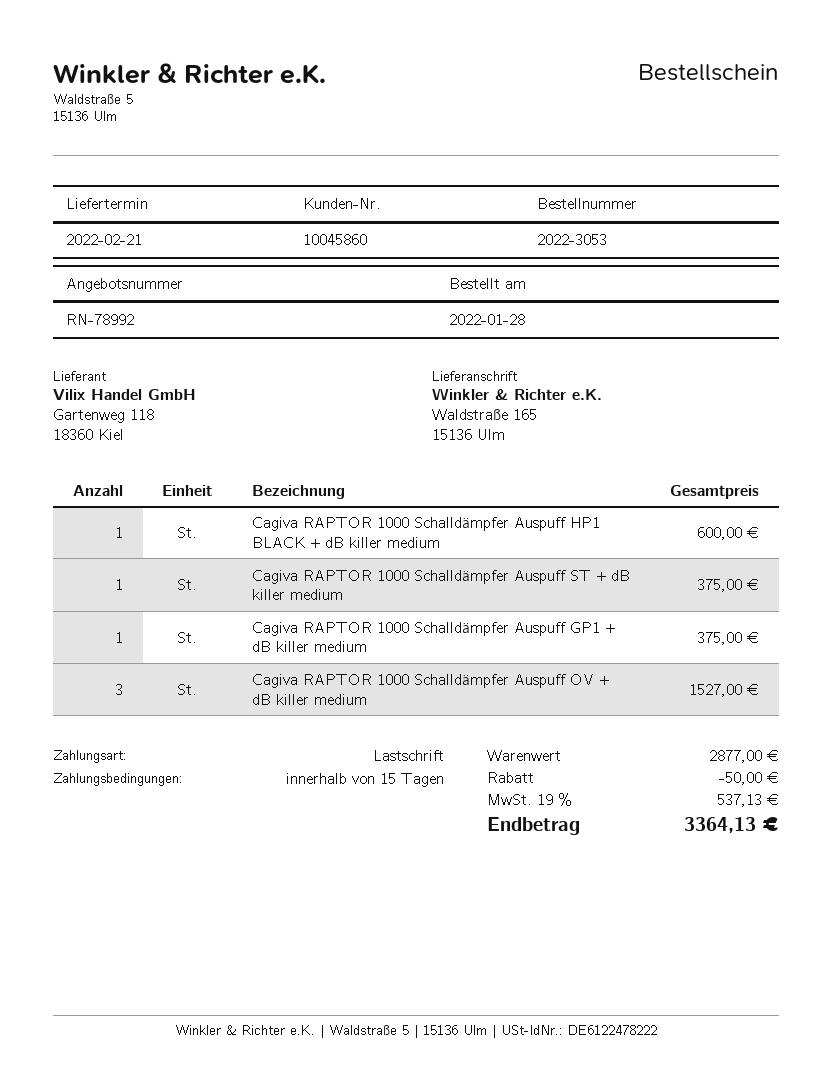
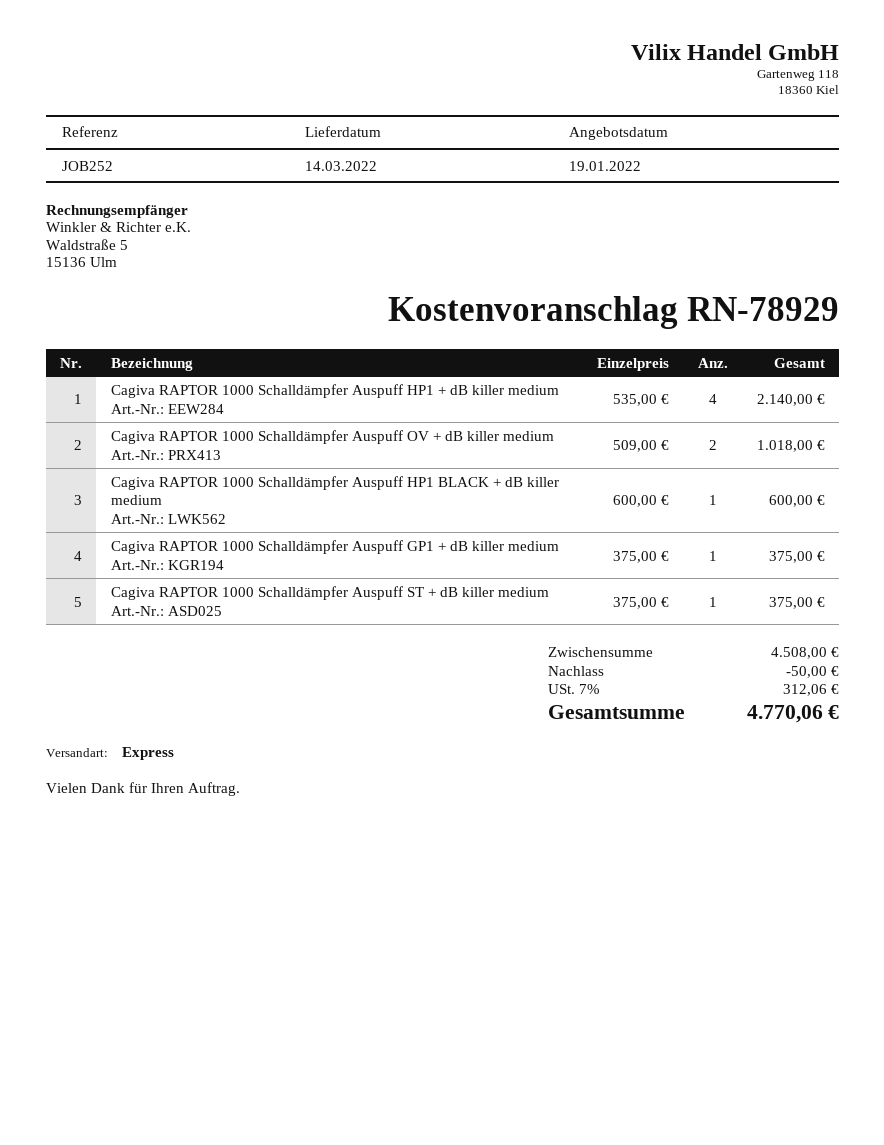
quote number: RN-78992 -> RN-78929
delivery date: 2022-02-21 -> 2022-03-14
Cagiva RAPTOR 1000 Schalldämpfer Auspuff OV + dB killer medium: 3 for 1527.00 -> 2 for 1018.00
Cagiva RAPTOR 1000 Schalldämpfer Auspuff HP1 + dB killer medium: none -> 4 for 2140.00
subtotal: 2877.00 -> 4508.00
tax: 19% = 537.13 -> 7% = 312.06
total: 3364.13 -> 4770.06

